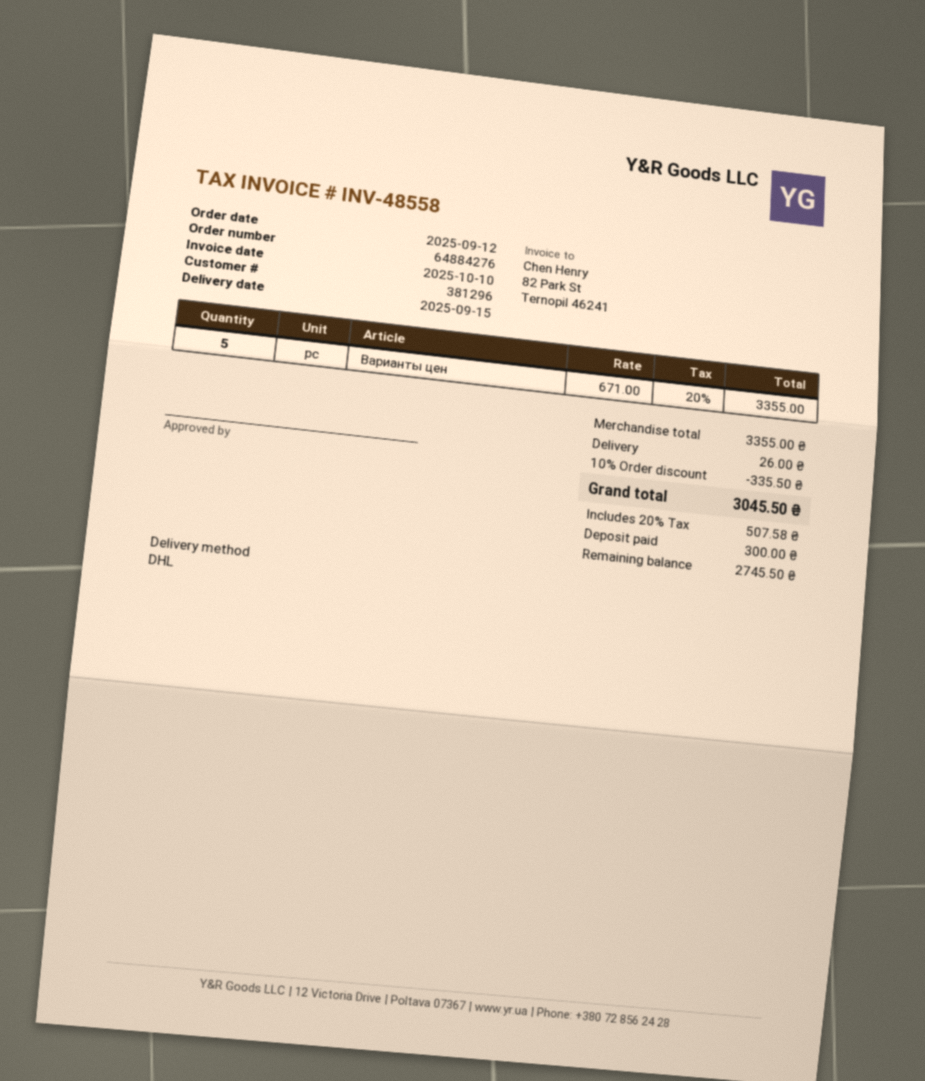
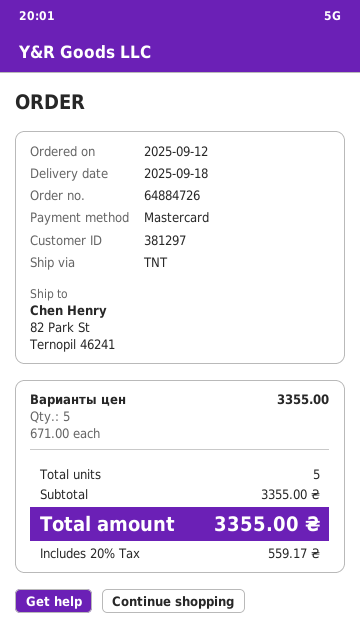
order number: 64884276 -> 64884726
delivery date: 2025-09-15 -> 2025-09-18
customer number: 381296 -> 381297
shipping method: DHL -> TNT
discount: 10% = 335.50 -> none
shipping: 26.00 -> none
tax: 20% = 507.58 -> 20% = 559.17
total: 3045.50 -> 3355.00

